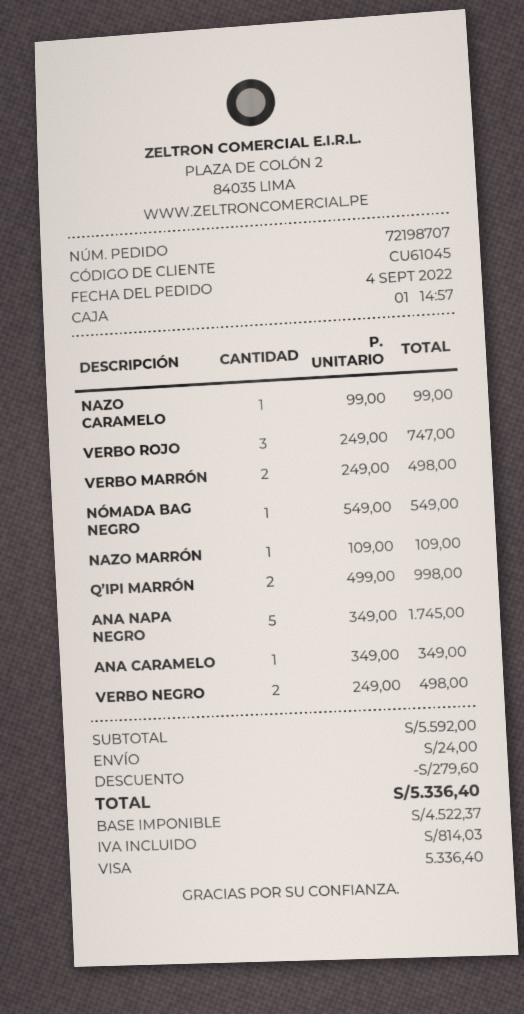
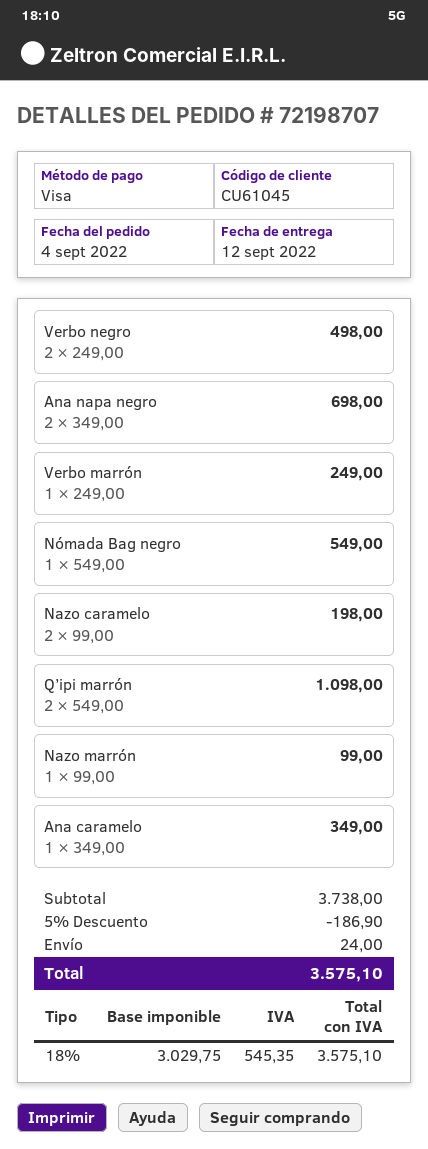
NAZO CARAMELO: 1 x 99.00 = 99.00 -> 2 x 99.00 = 198.00
VERBO ROJO: 3 x 249.00 = 747.00 -> none
VERBO MARRÓN: 2 x 249.00 = 498.00 -> 1 x 249.00 = 249.00
NAZO MARRÓN: 1 x 109.00 = 109.00 -> 1 x 99.00 = 99.00
Q’IPI MARRÓN: 2 x 499.00 = 998.00 -> 2 x 549.00 = 1098.00
ANA NAPA NEGRO: 5 x 349.00 = 1745.00 -> 2 x 349.00 = 698.00
subtotal: 5592.00 -> 3738.00
discount: 279.60 -> 186.90
net: 4522.37 -> 3029.75
tax: 814.03 -> 545.35
total: 5336.40 -> 3575.10

